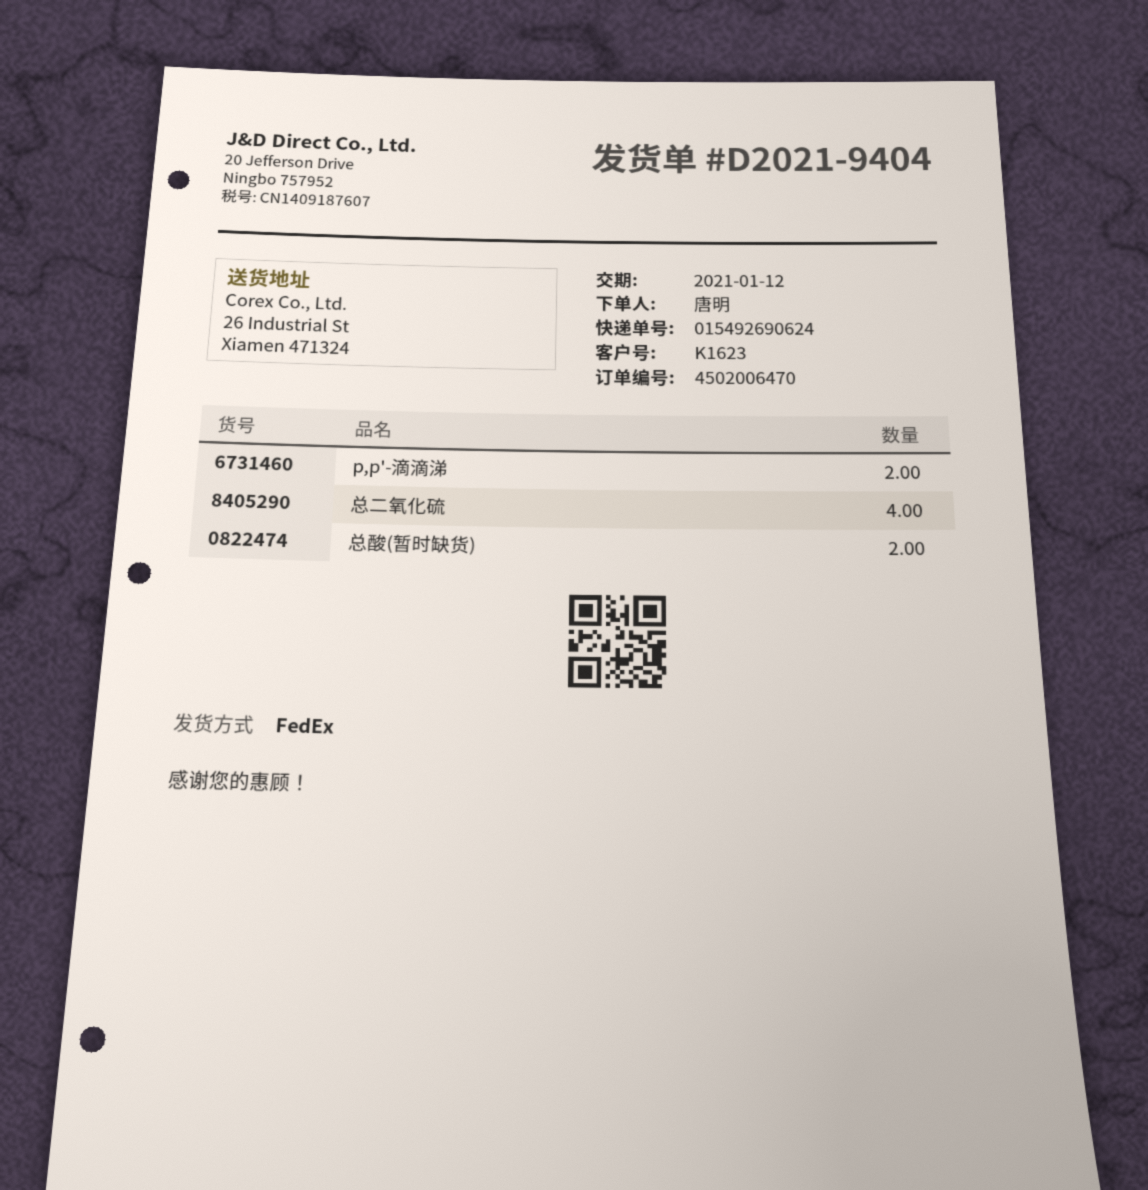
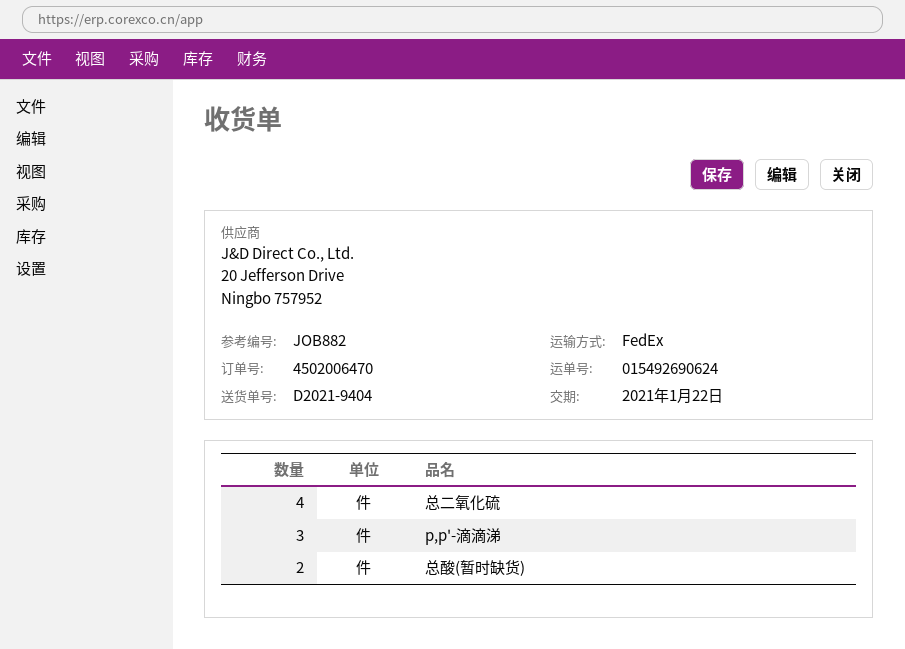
delivery date: 2021-01-12 -> 2021-01-22
p,p'-滴滴涕: 2 -> 3

